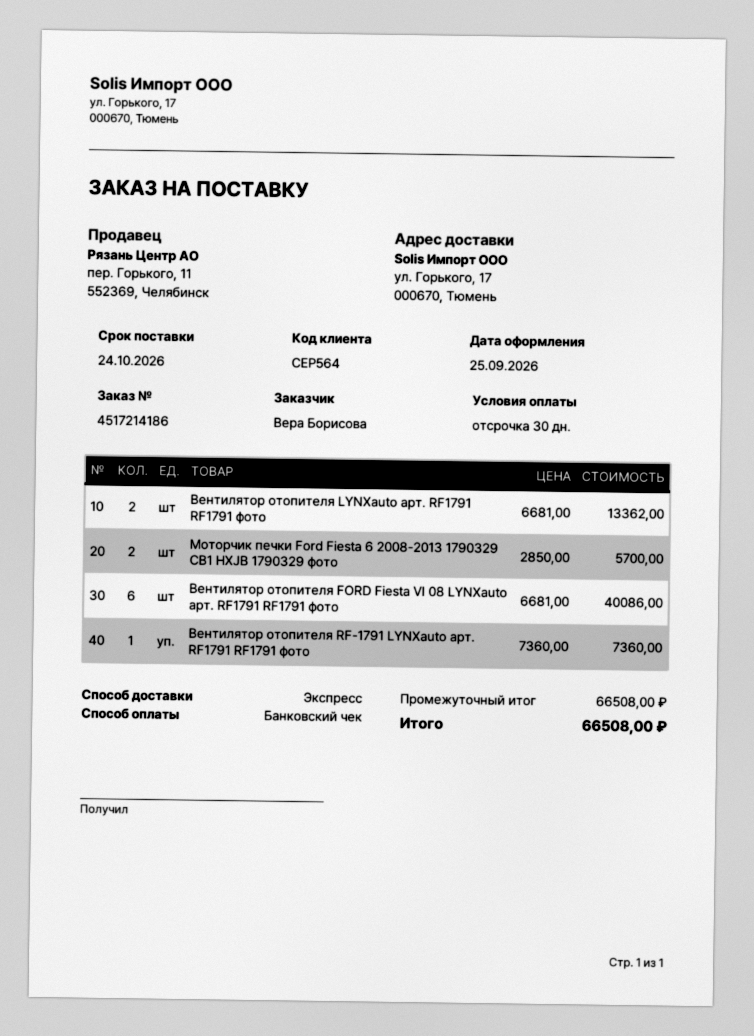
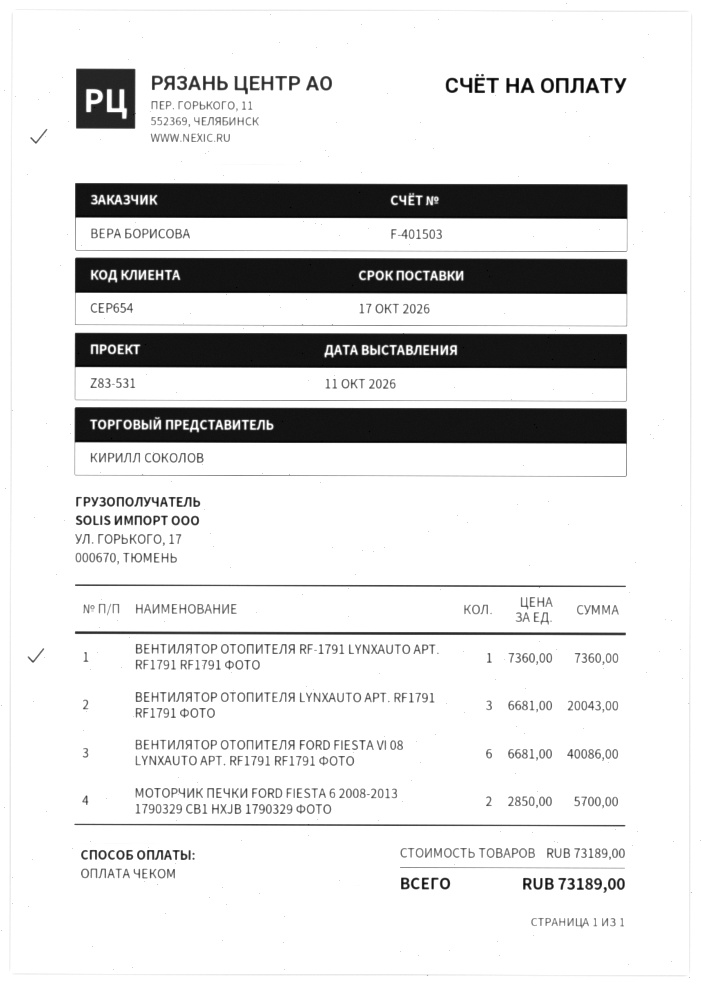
delivery date: 2026-10-24 -> 2026-10-17
customer number: CEP564 -> CEP654
Вентилятор отопителя LYNXauto арт. RF1791 RF1791 фото: 2 x 6681.00 = 13362.00 -> 3 x 6681.00 = 20043.00
subtotal: 66508.00 -> 73189.00
total: 66508.00 -> 73189.00

